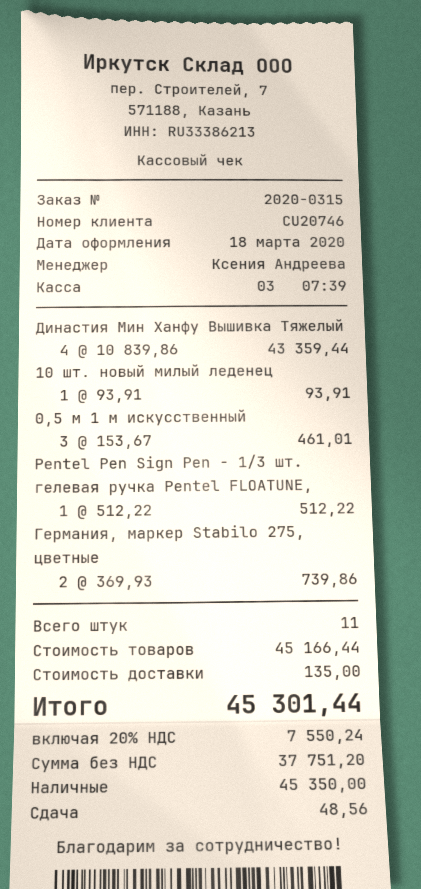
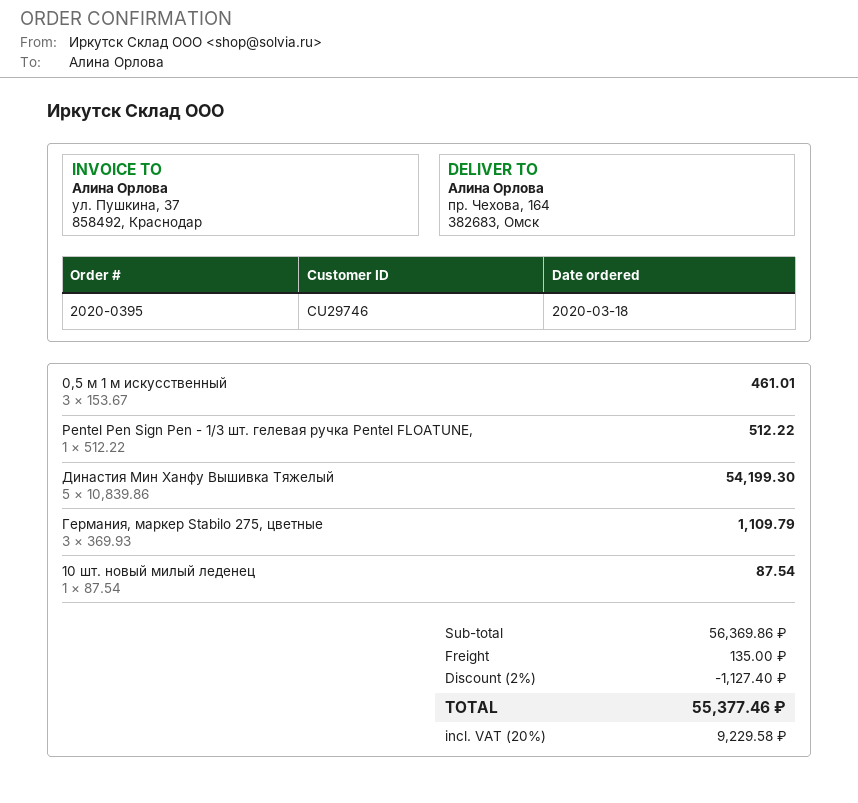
order number: 2020-0315 -> 2020-0395
customer number: CU20746 -> CU29746
Династия Мин Ханфу Вышивка Тяжелый: 4 x 10839.86 = 43359.44 -> 5 x 10839.86 = 54199.30
10 шт. новый милый леденец: 1 x 93.91 = 93.91 -> 1 x 87.54 = 87.54
Германия, маркер Stabilo 275, цветные: 2 x 369.93 = 739.86 -> 3 x 369.93 = 1109.79
subtotal: 45166.44 -> 56369.86
discount: none -> 2% = 1127.40
tax: 20% = 7550.24 -> 20% = 9229.58
total: 45301.44 -> 55377.46

